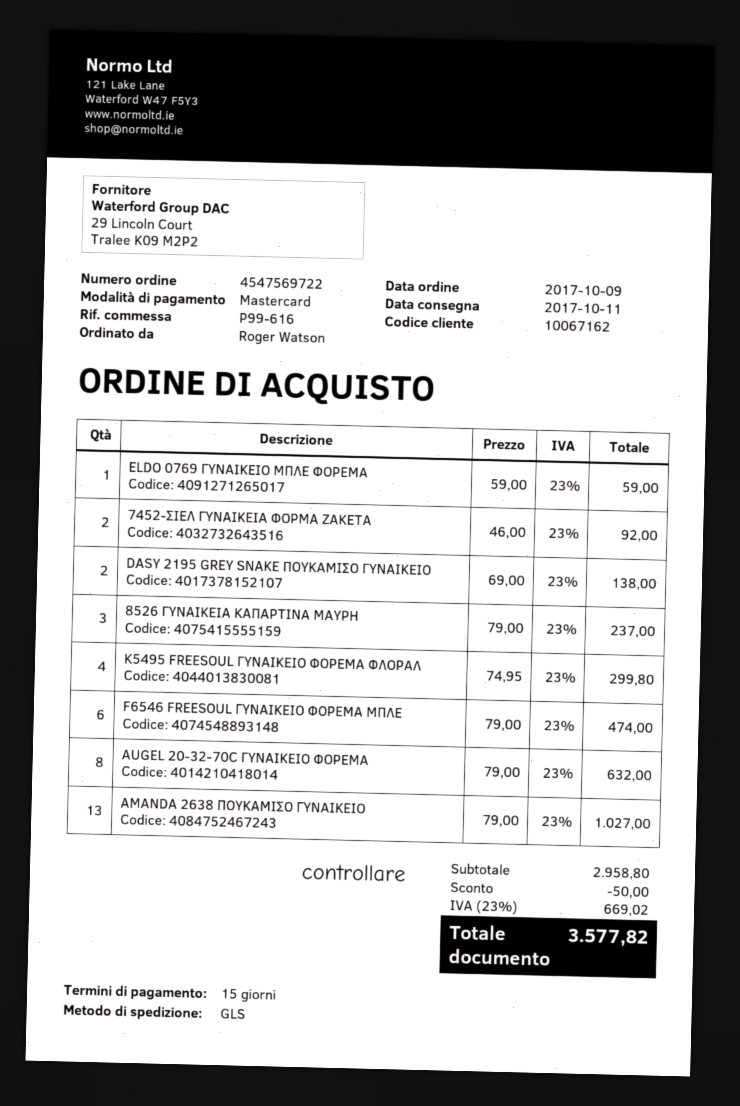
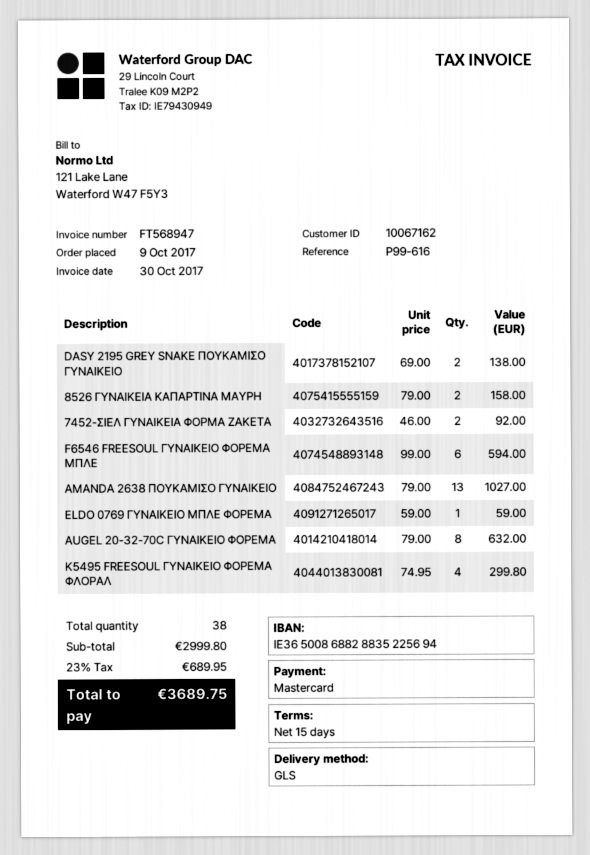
8526 ΓΥΝΑΙΚΕΙΑ ΚΑΠΑΡΤΙΝΑ ΜΑΥΡΗ: 3 x 79.00 = 237.00 -> 2 x 79.00 = 158.00
F6546 FREESOUL ΓΥΝΑΙΚΕΙΟ ΦΟΡΕΜΑ ΜΠΛΕ: 6 x 79.00 = 474.00 -> 6 x 99.00 = 594.00
subtotal: 2958.80 -> 2999.80
discount: 50.00 -> none
tax: 23% = 669.02 -> 23% = 689.95
total: 3577.82 -> 3689.75

